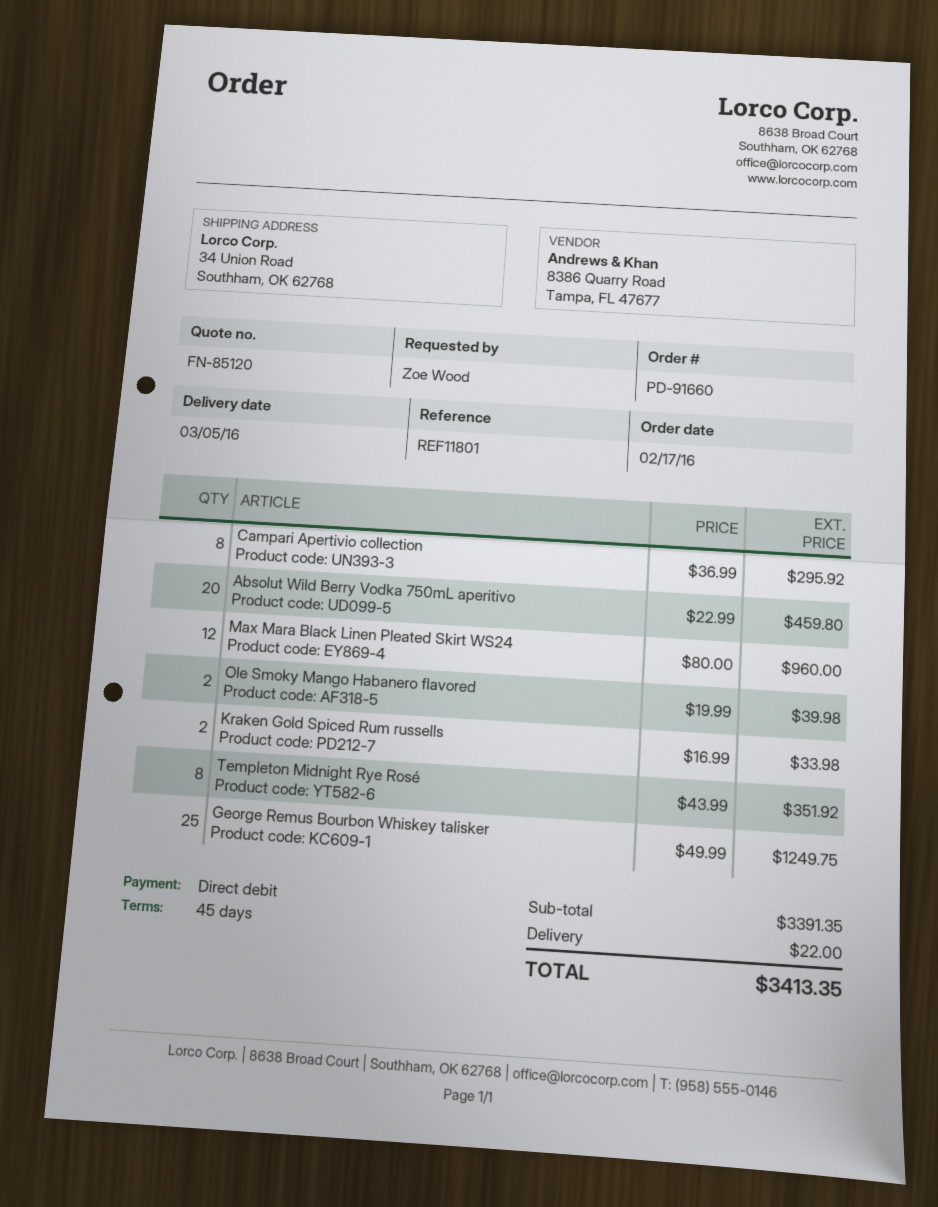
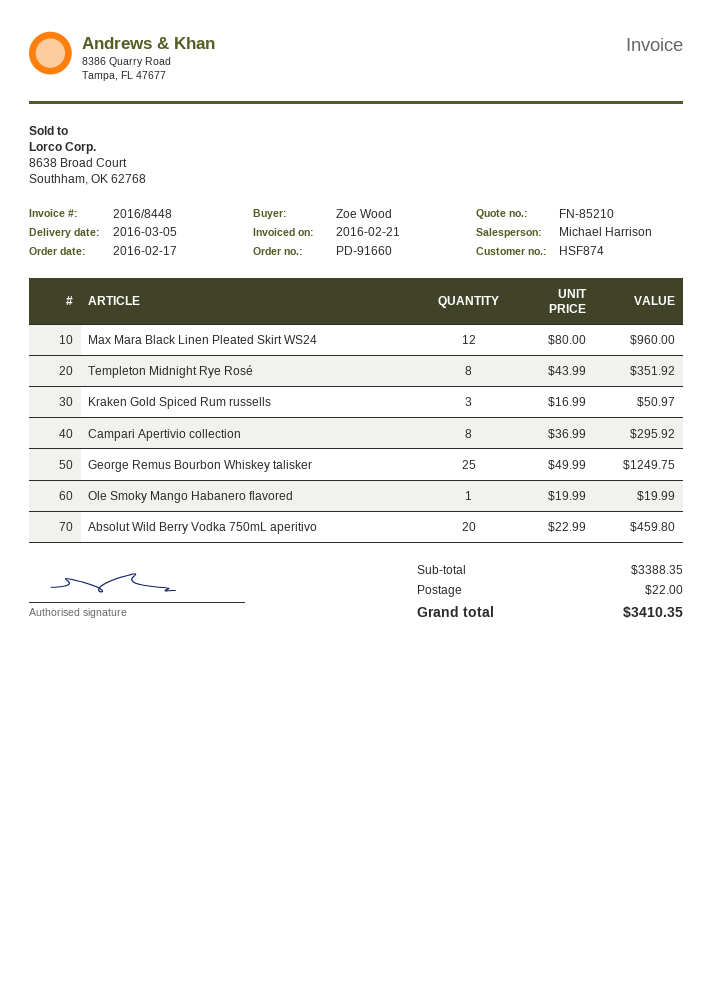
quote number: FN-85120 -> FN-85210
Ole Smoky Mango Habanero flavored: 2 x 19.99 = 39.98 -> 1 x 19.99 = 19.99
Kraken Gold Spiced Rum russells: 2 x 16.99 = 33.98 -> 3 x 16.99 = 50.97
subtotal: 3391.35 -> 3388.35
total: 3413.35 -> 3410.35

